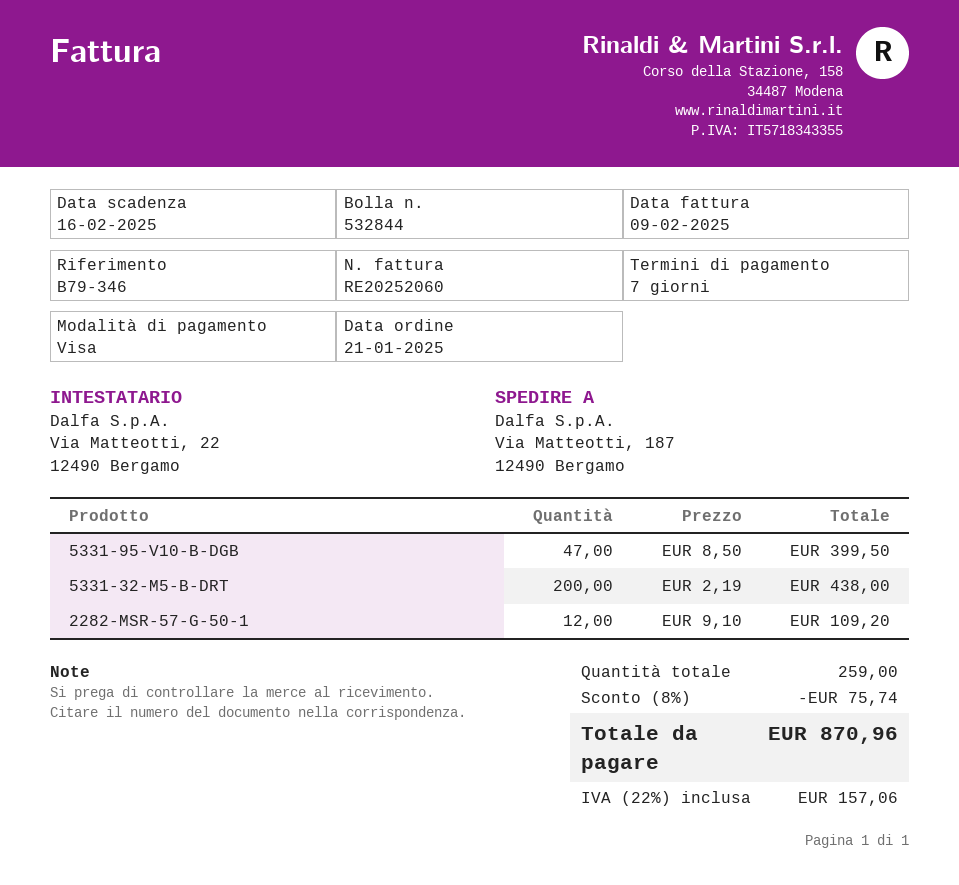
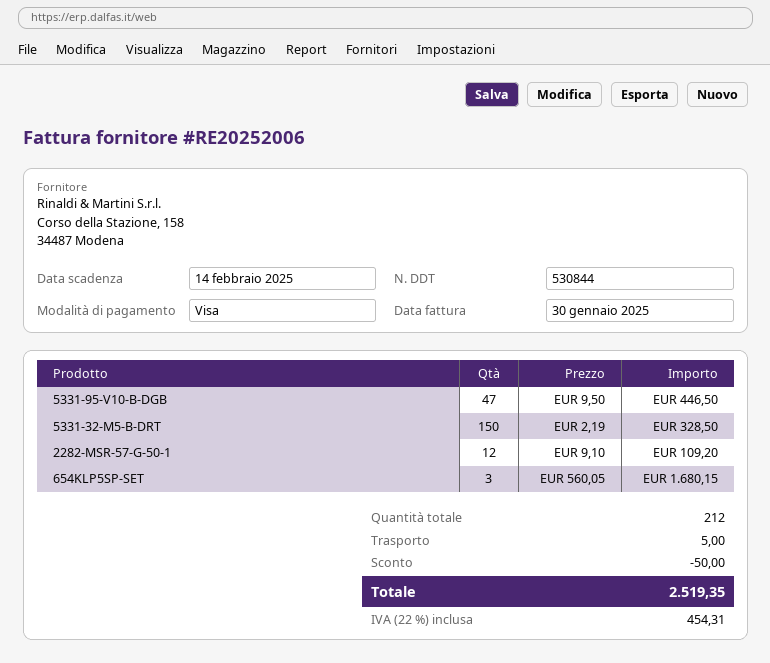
delivery note number: 532844 -> 530844
invoice number: RE20252060 -> RE20252006
invoice date: 2025-02-09 -> 2025-01-30
due date: 2025-02-16 -> 2025-02-14
5331-95-V10-B-DGB: 47 x 8.50 = 399.50 -> 47 x 9.50 = 446.50
5331-32-M5-B-DRT: 200 x 2.19 = 438.00 -> 150 x 2.19 = 328.50
654KLP5SP-SET: none -> 3 x 560.05 = 1680.15
total quantity: 259 -> 212
discount: 75.74 -> 50.00
shipping: none -> 5.00
tax: 22% = 157.06 -> 22% = 454.31
total: 870.96 -> 2519.35

